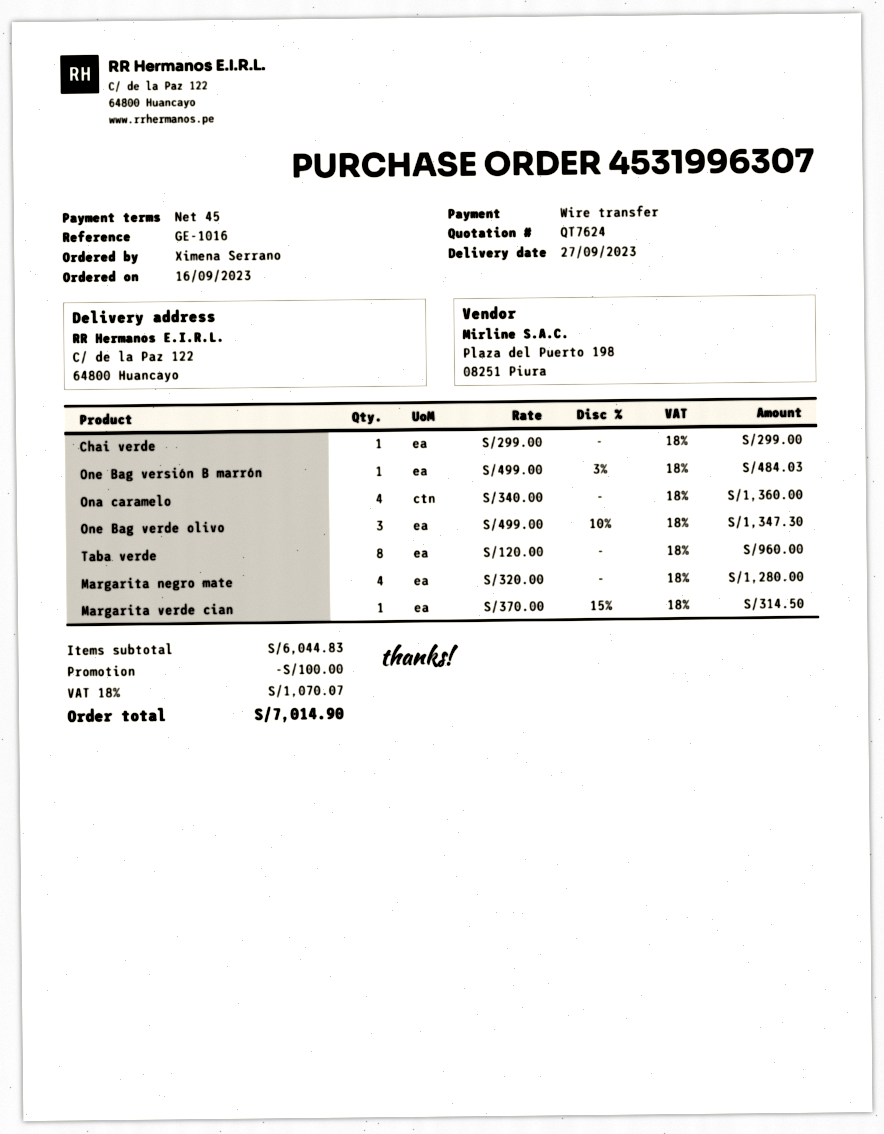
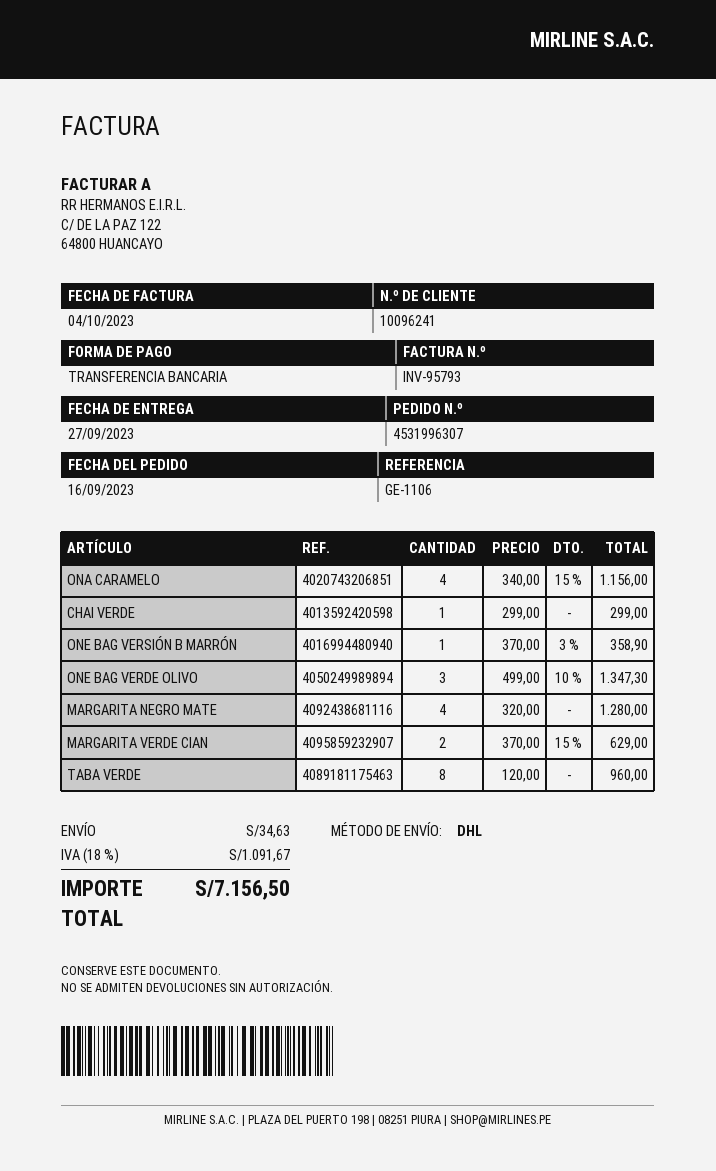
reference: GE-1016 -> GE-1106
One Bag versión B marrón: 1 x 499.00 - 3% = 484.03 -> 1 x 370.00 - 3% = 358.90
Ona caramelo: 4 x 340.00 = 1360.00 -> 4 x 340.00 - 15% = 1156.00
Margarita verde cian: 1 x 370.00 - 15% = 314.50 -> 2 x 370.00 - 15% = 629.00
discount: 100.00 -> none
shipping: none -> 34.63
tax: 18% = 1070.07 -> 18% = 1091.67
total: 7014.90 -> 7156.50

